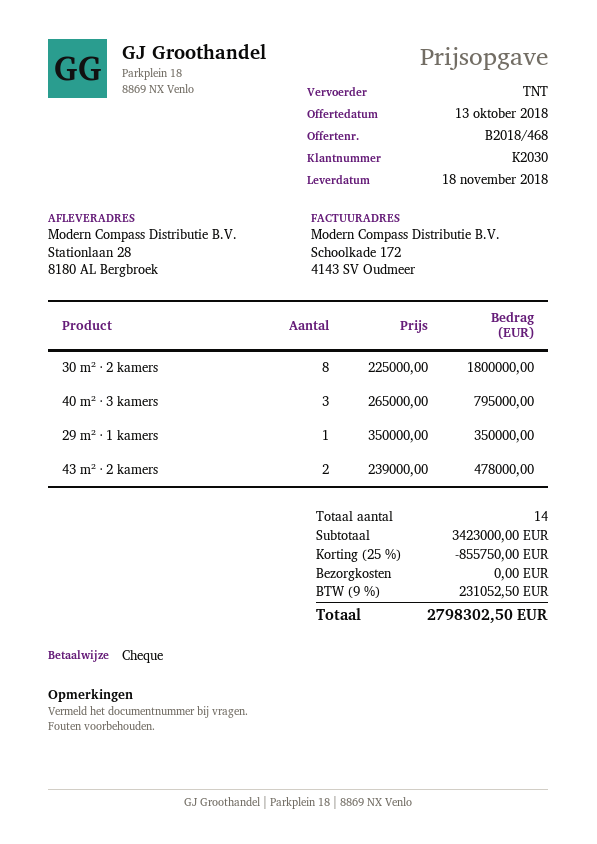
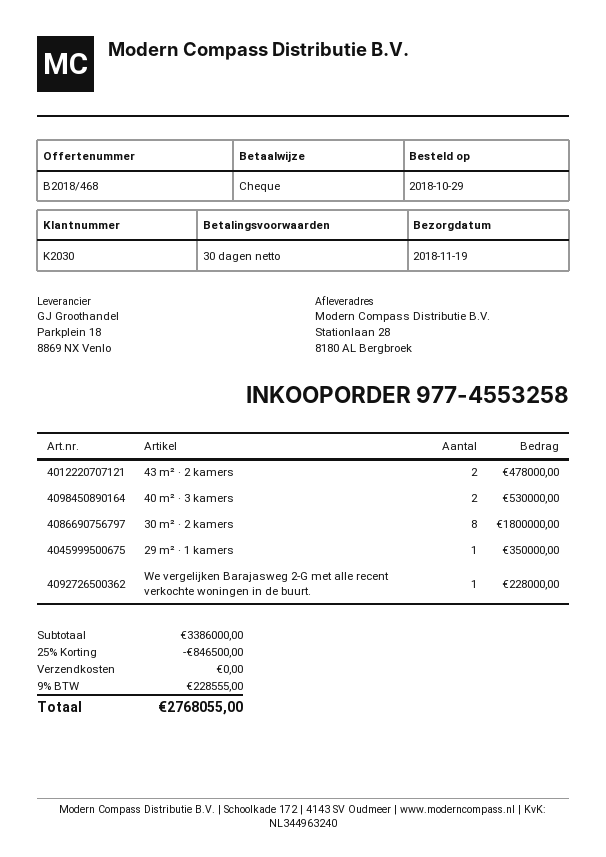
delivery date: 2018-11-18 -> 2018-11-19
40 m² · 3 kamers: 3 for 795000.00 -> 2 for 530000.00
We vergelijken Barajasweg 2-G met alle recent verkochte woningen in de buurt.: none -> 1 for 228000.00
subtotal: 3423000.00 -> 3386000.00
discount: 25% = 855750.00 -> 25% = 846500.00
tax: 9% = 231052.50 -> 9% = 228555.00
total: 2798302.50 -> 2768055.00

